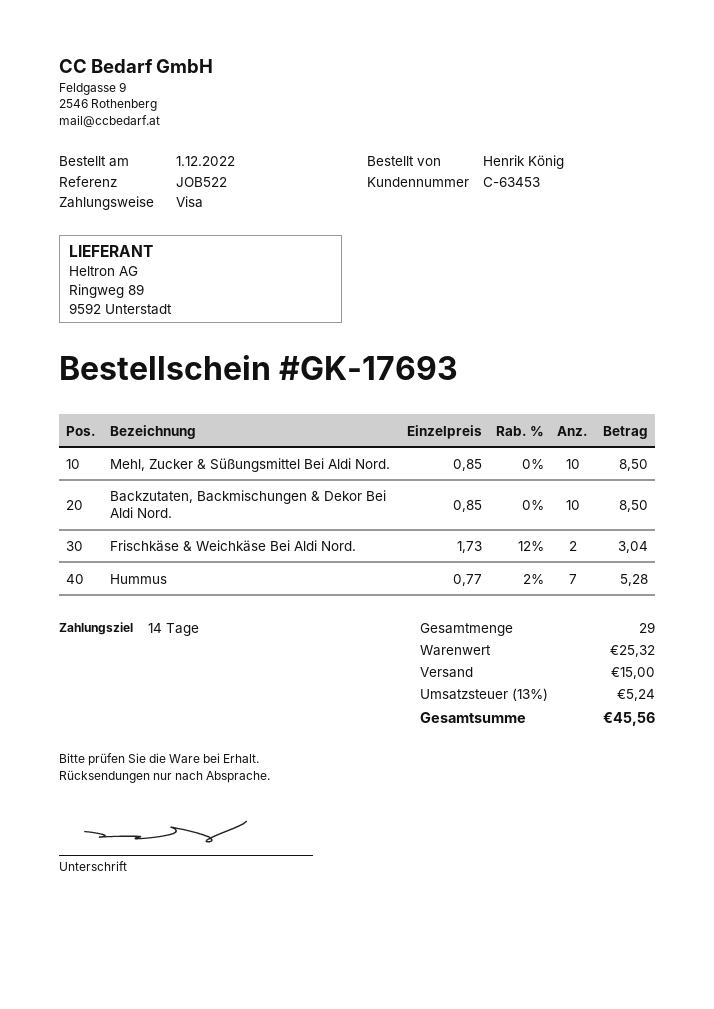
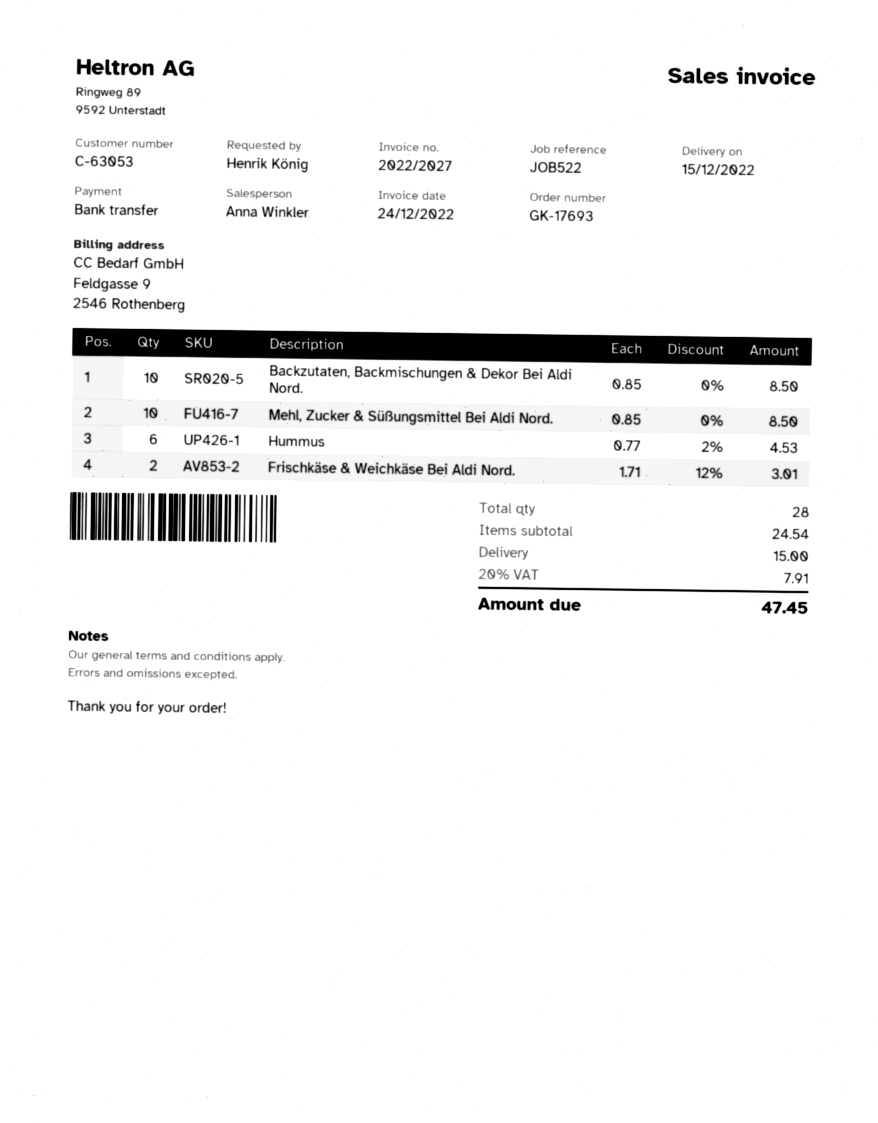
customer number: C-63453 -> C-63053
payment method: Visa -> bank transfer
Frischkäse & Weichkäse Bei Aldi Nord.: 2 x 1.73 - 12% = 3.04 -> 2 x 1.71 - 12% = 3.01
Hummus: 7 x 0.77 - 2% = 5.28 -> 6 x 0.77 - 2% = 4.53
total quantity: 29 -> 28
subtotal: 25.32 -> 24.54
tax: 13% = 5.24 -> 20% = 7.91
total: 45.56 -> 47.45

